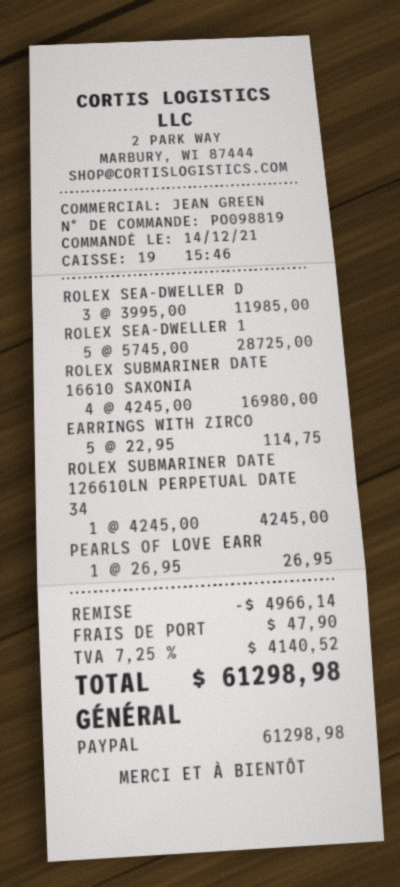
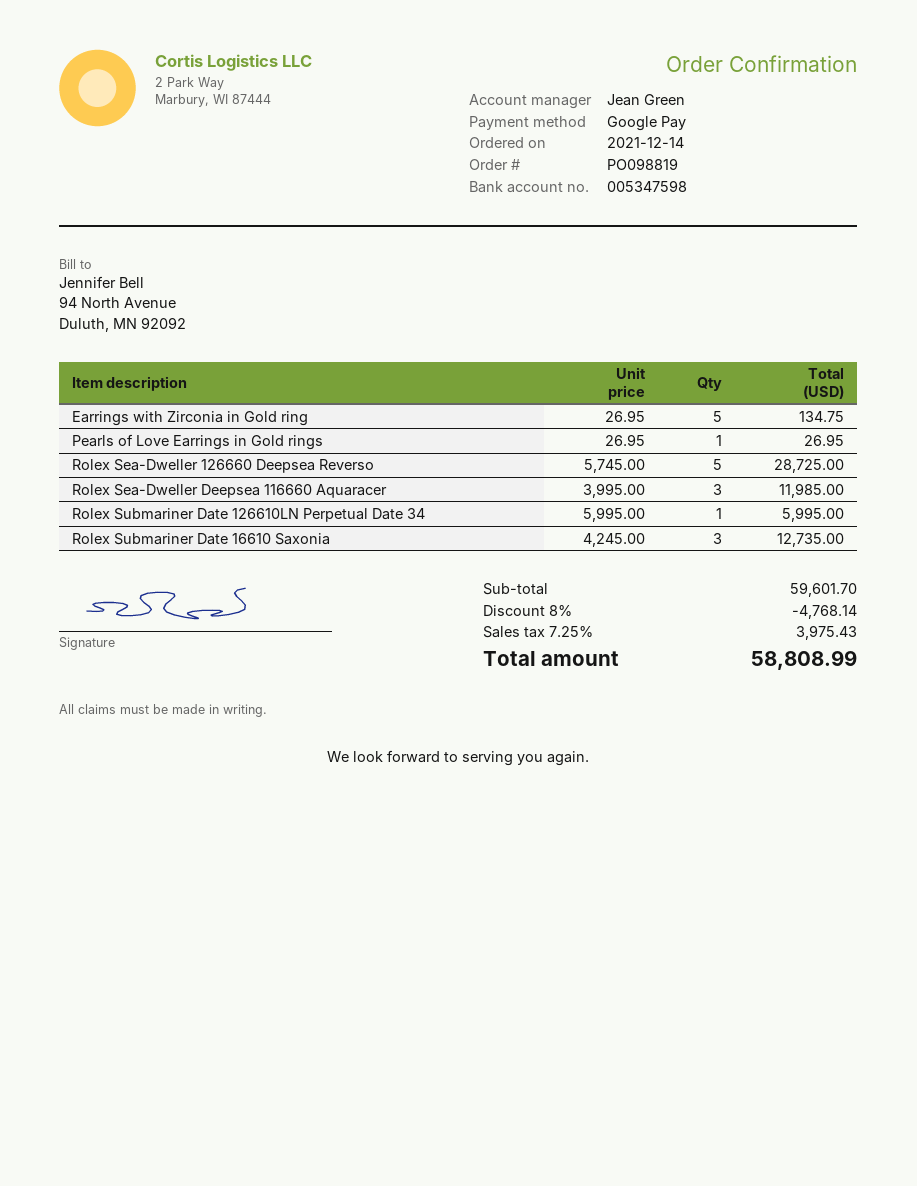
payment method: PayPal -> Google Pay
ROLEX SUBMARINER DATE 16610 SAXONIA: 4 x 4245.00 = 16980.00 -> 3 x 4245.00 = 12735.00
EARRINGS WITH ZIRCO: 5 x 22.95 = 114.75 -> 5 x 26.95 = 134.75
ROLEX SUBMARINER DATE 126610LN PERPETUAL DATE 34: 1 x 4245.00 = 4245.00 -> 1 x 5995.00 = 5995.00
discount: 4966.14 -> 4768.14
shipping: 47.90 -> none
tax: 7.25% = 4140.52 -> 7.25% = 3975.43
total: 61298.98 -> 58808.99

